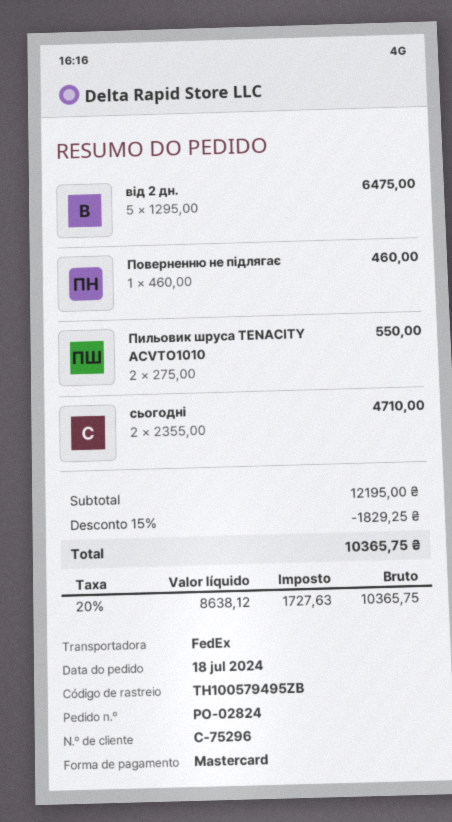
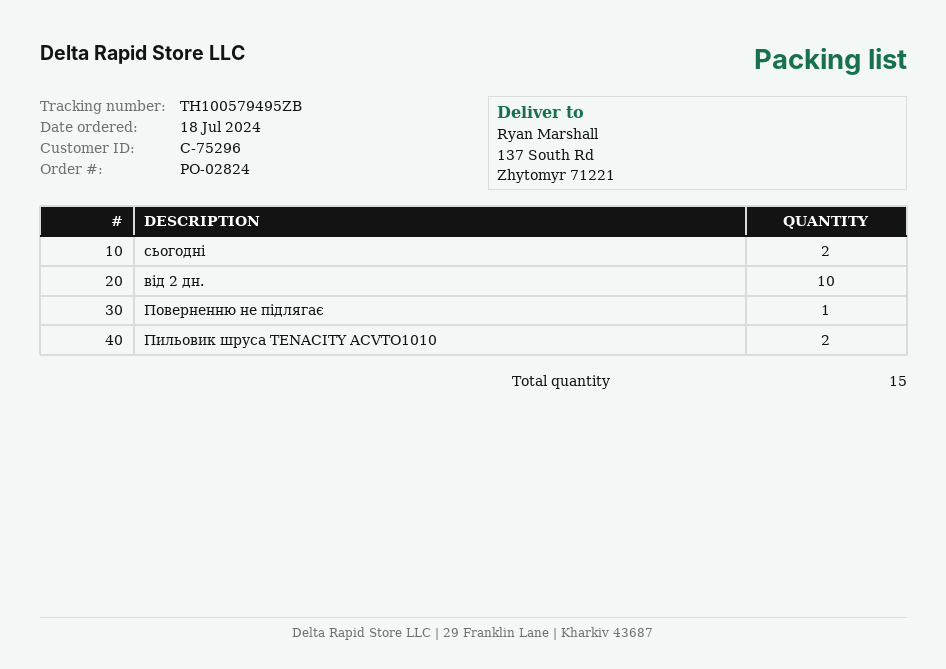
від 2 дн.: 5 -> 10

